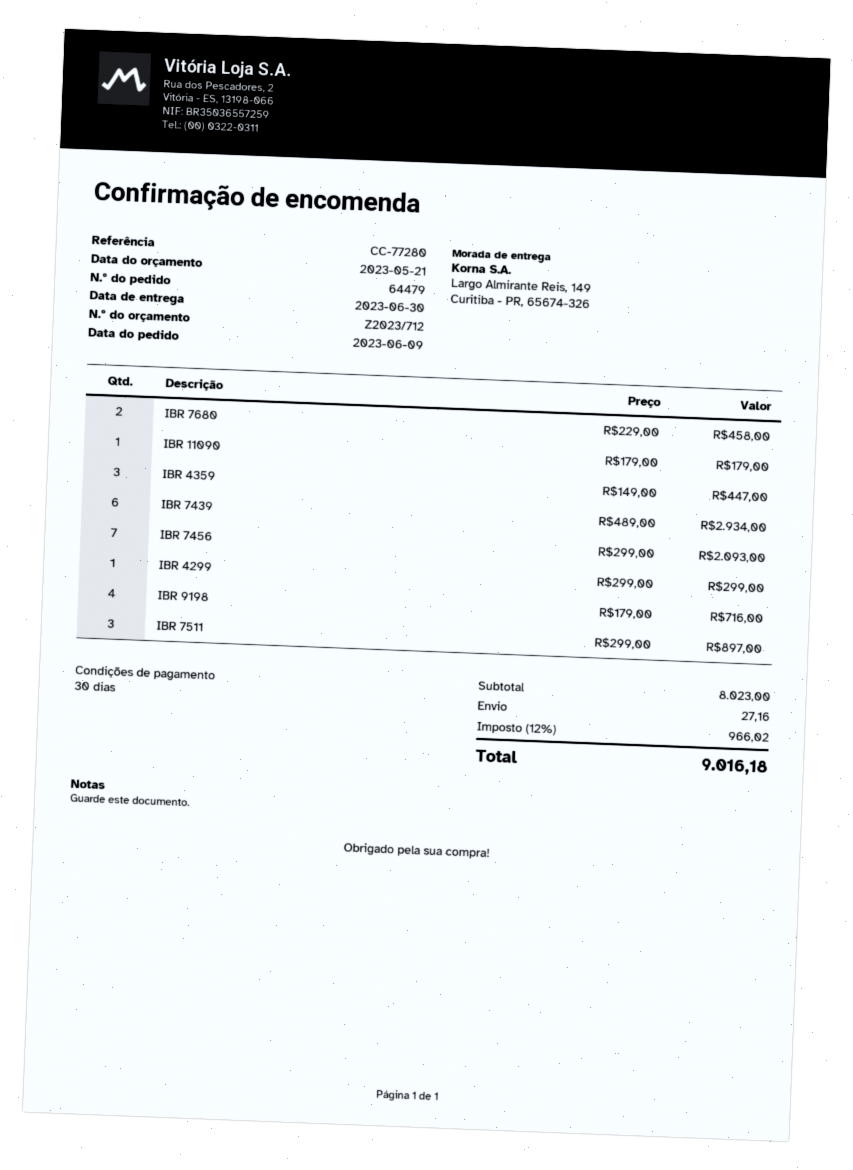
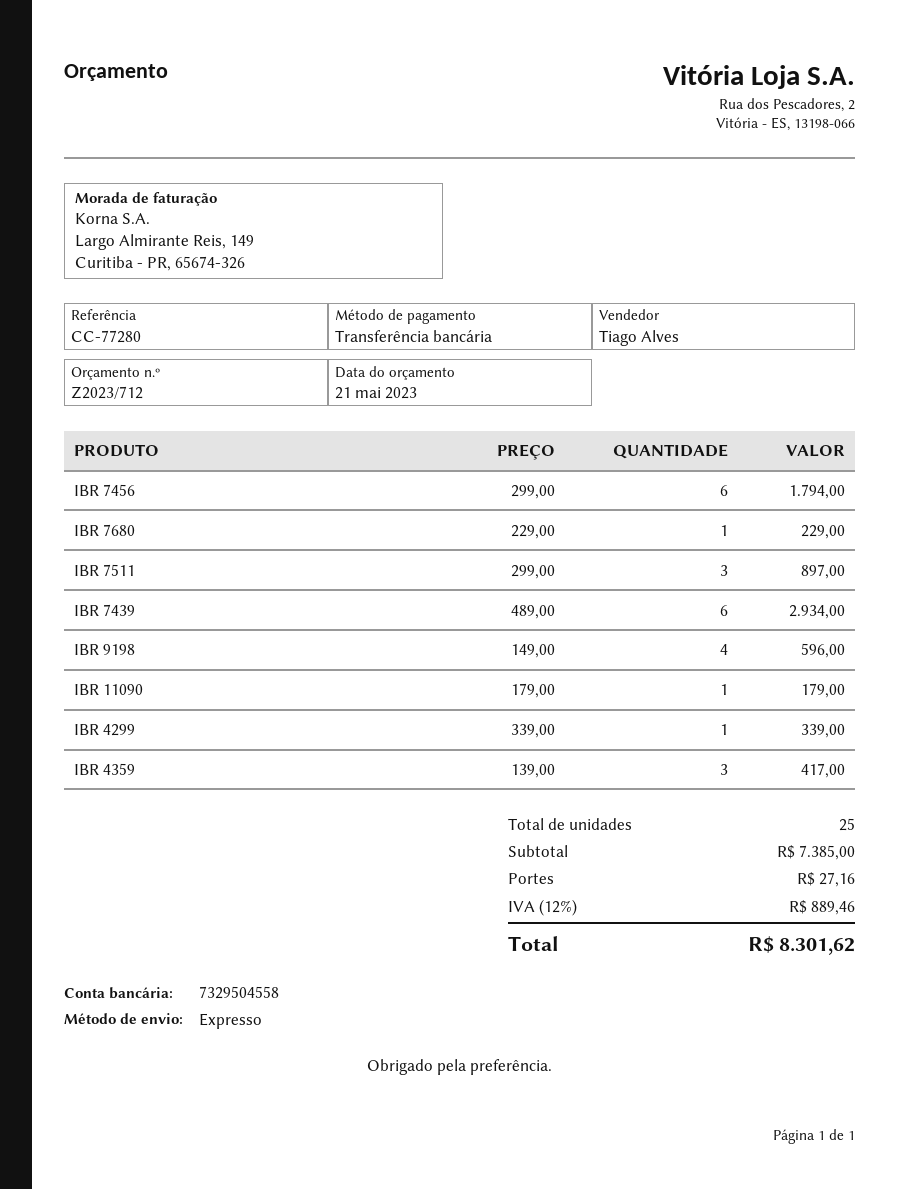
IBR 7680: 2 x 229.00 = 458.00 -> 1 x 229.00 = 229.00
IBR 4359: 3 x 149.00 = 447.00 -> 3 x 139.00 = 417.00
IBR 7456: 7 x 299.00 = 2093.00 -> 6 x 299.00 = 1794.00
IBR 4299: 1 x 299.00 = 299.00 -> 1 x 339.00 = 339.00
IBR 9198: 4 x 179.00 = 716.00 -> 4 x 149.00 = 596.00
subtotal: 8023.00 -> 7385.00
tax: 12% = 966.02 -> 12% = 889.46
total: 9016.18 -> 8301.62

